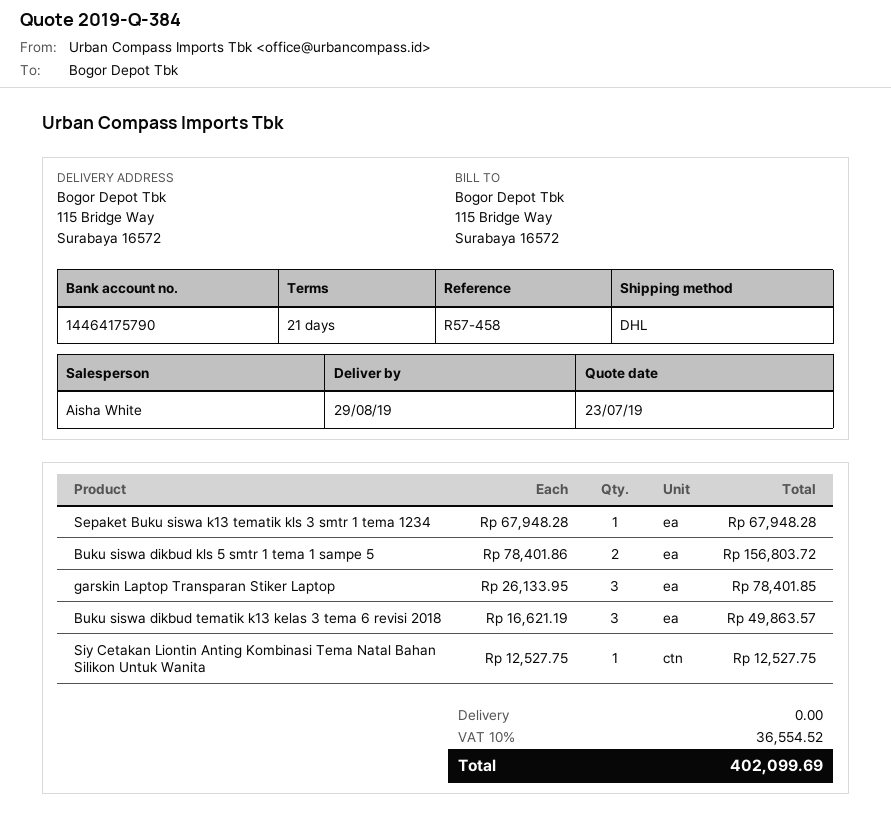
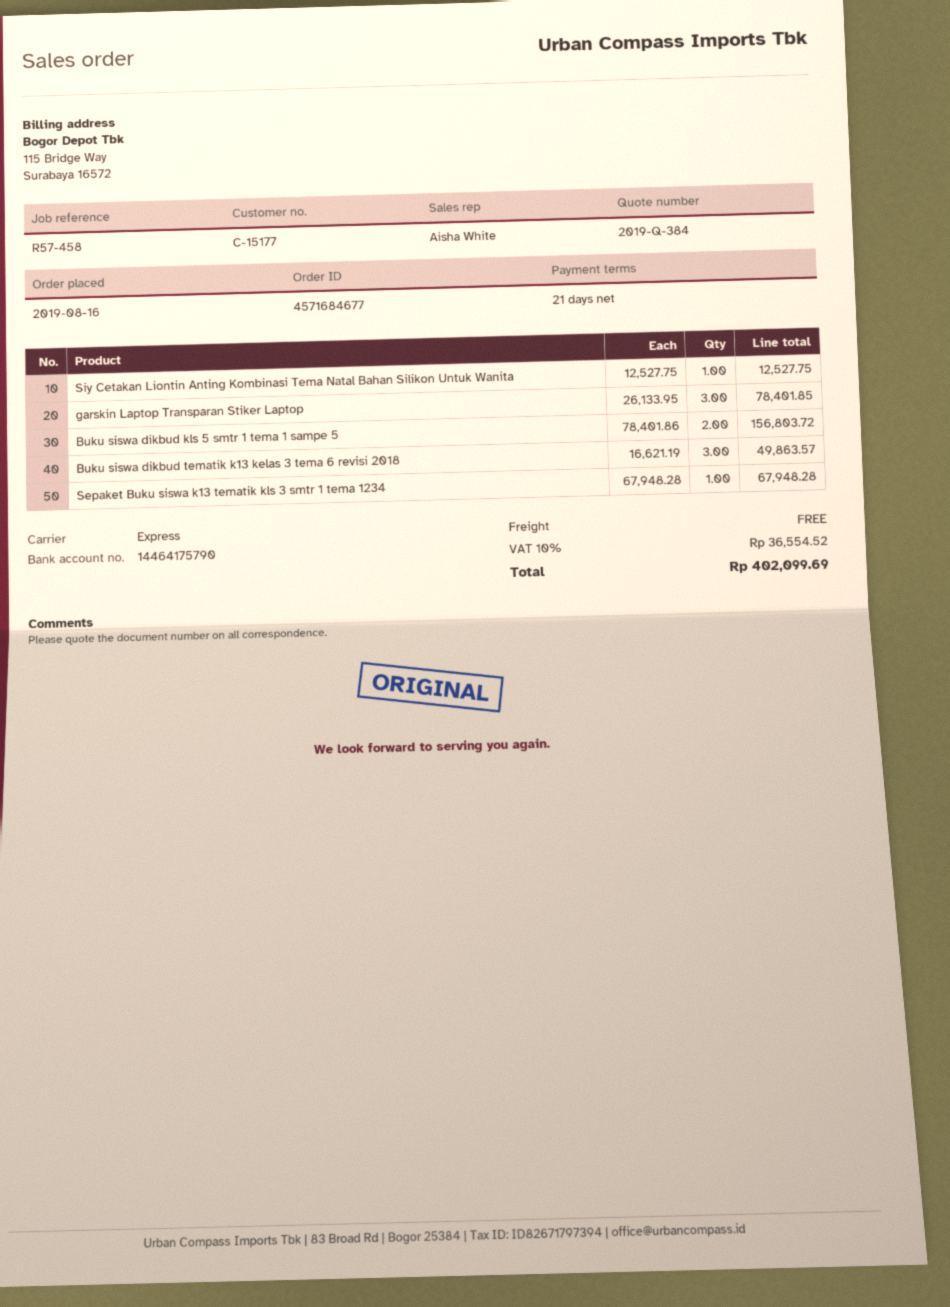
shipping method: DHL -> express

